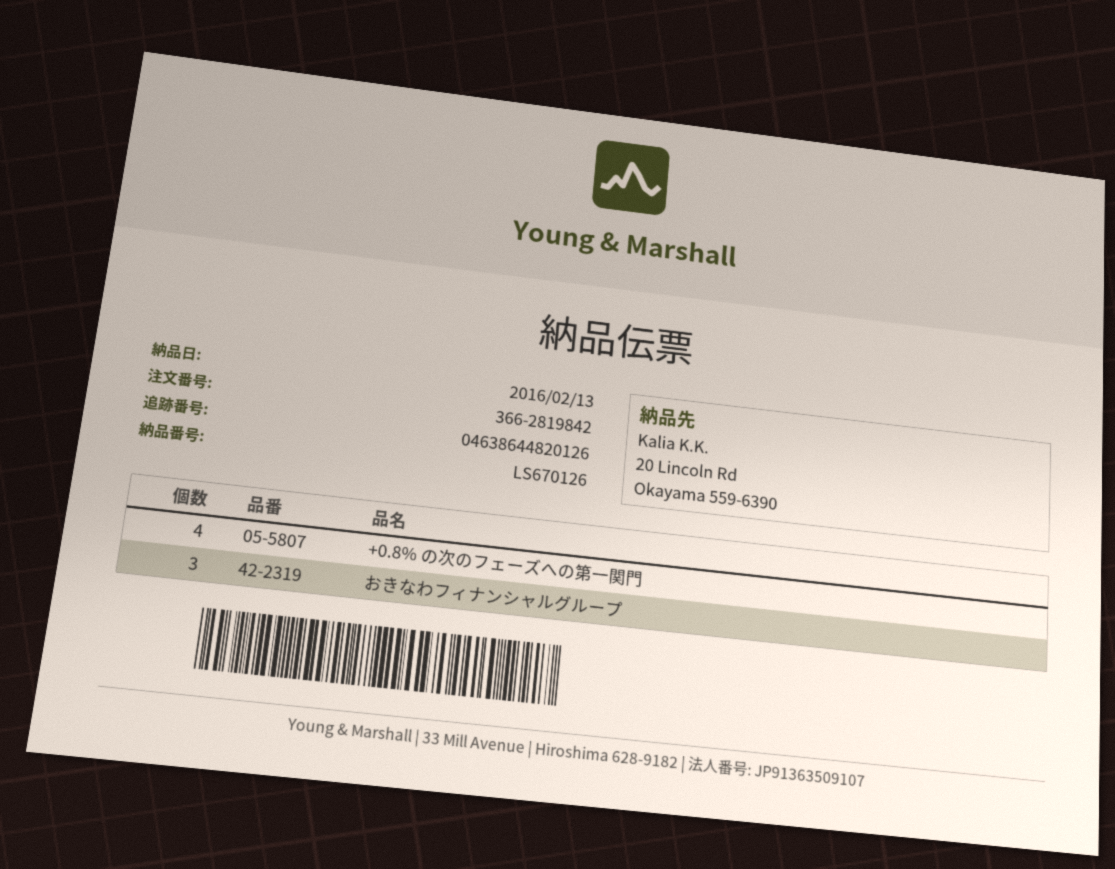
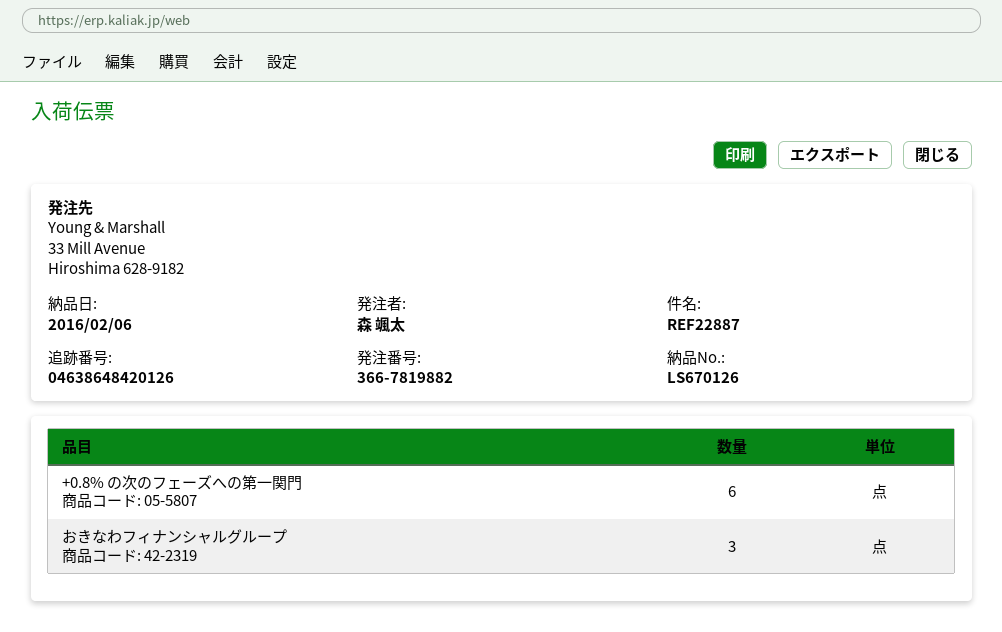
order number: 366-2819842 -> 366-7819882
delivery date: 2016-02-13 -> 2016-02-06
tracking number: 04638644820126 -> 04638648420126
+0.8% の次のフェーズへの第一関門: 4 -> 6

